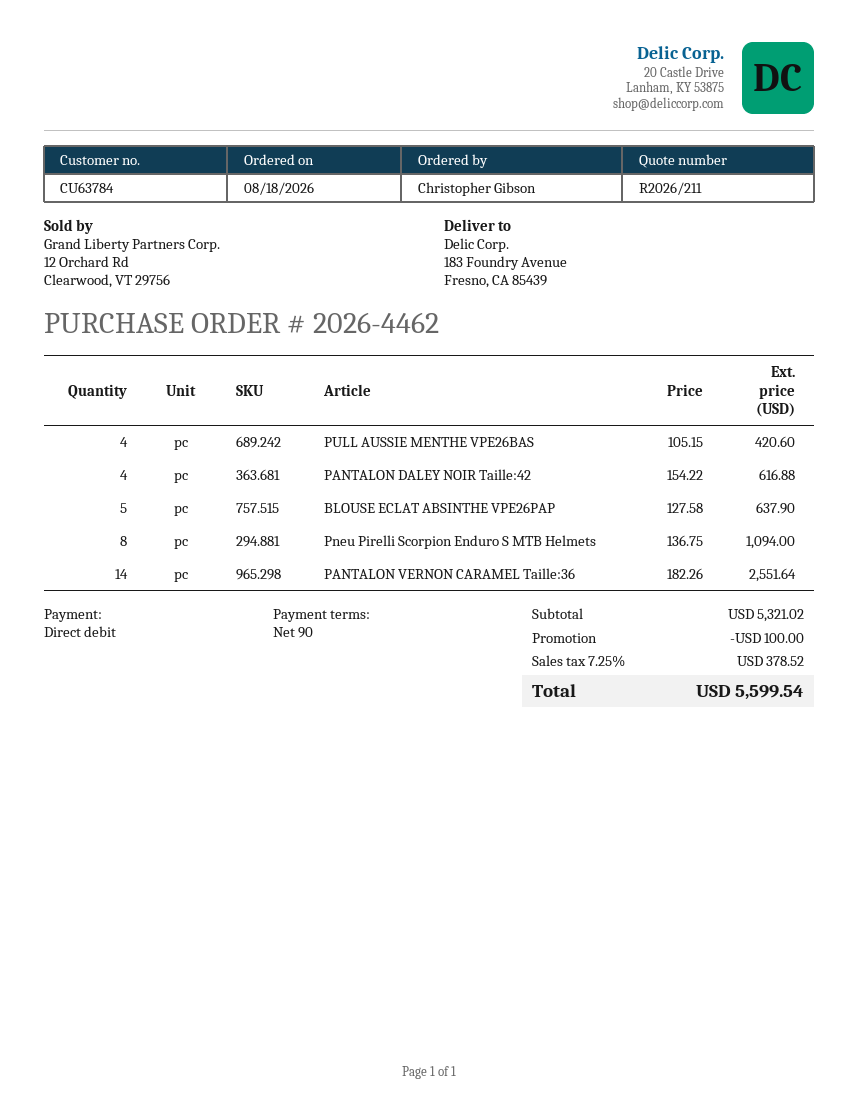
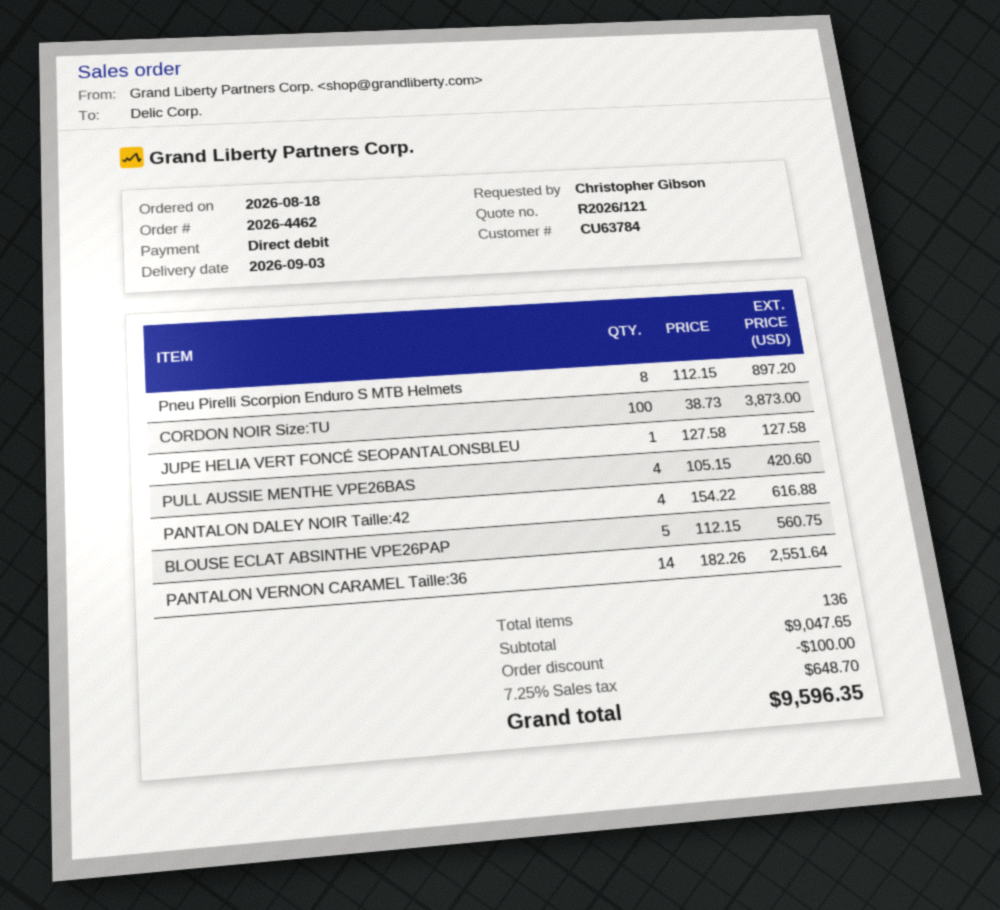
quote number: R2026/211 -> R2026/121
BLOUSE ECLAT ABSINTHE VPE26PAP: 5 x 127.58 = 637.90 -> 5 x 112.15 = 560.75
Pneu Pirelli Scorpion Enduro S MTB Helmets: 8 x 136.75 = 1094.00 -> 8 x 112.15 = 897.20
CORDON NOIR Size:TU: none -> 100 x 38.73 = 3873.00
JUPE HELIA VERT FONCÉ SEOPANTALONSBLEU: none -> 1 x 127.58 = 127.58
subtotal: 5321.02 -> 9047.65
tax: 7.25% = 378.52 -> 7.25% = 648.70
total: 5599.54 -> 9596.35

